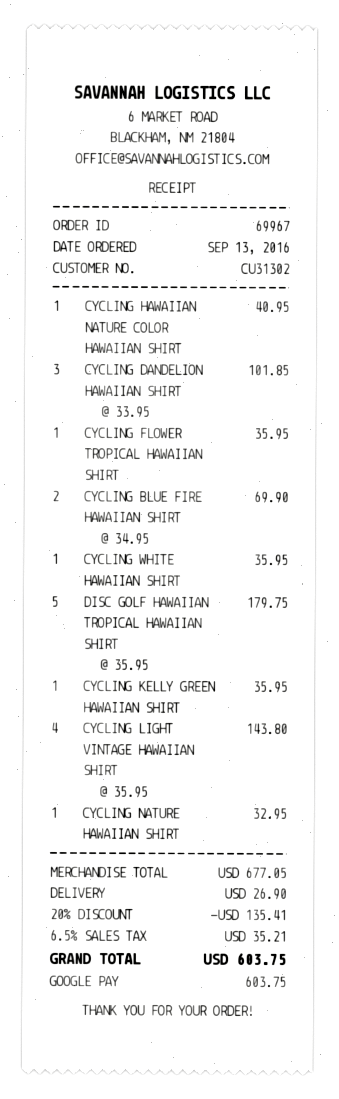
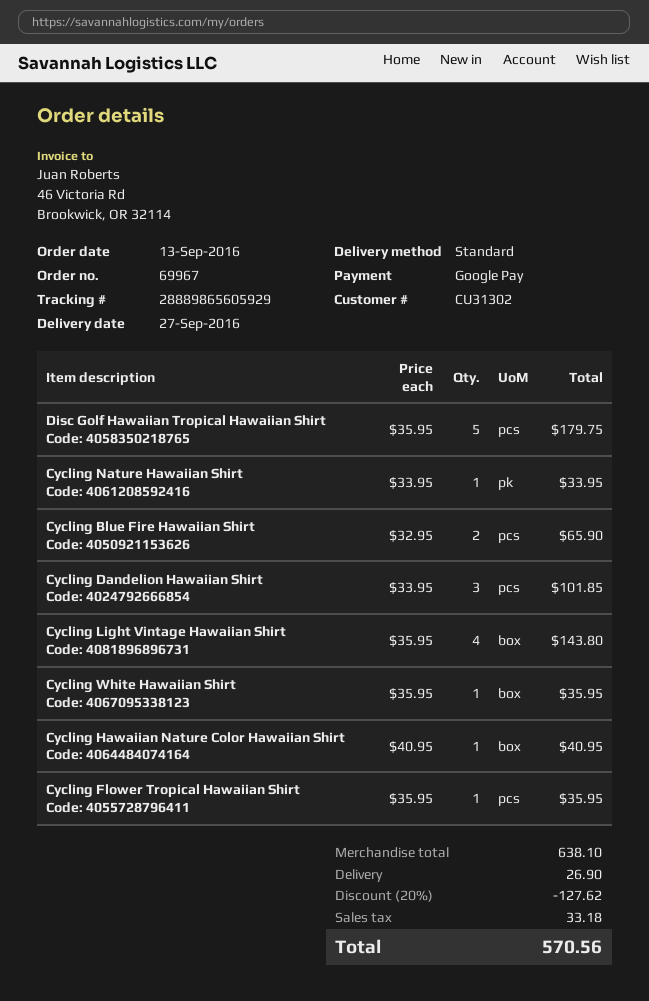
CYCLING BLUE FIRE HAWAIIAN SHIRT: 2 x 34.95 = 69.90 -> 2 x 32.95 = 65.90
CYCLING KELLY GREEN HAWAIIAN SHIRT: 1 x 35.95 = 35.95 -> none
CYCLING NATURE HAWAIIAN SHIRT: 1 x 32.95 = 32.95 -> 1 x 33.95 = 33.95
subtotal: 677.05 -> 638.10
discount: 20% = 135.41 -> 20% = 127.62
tax: 35.21 -> 33.18
total: 603.75 -> 570.56

